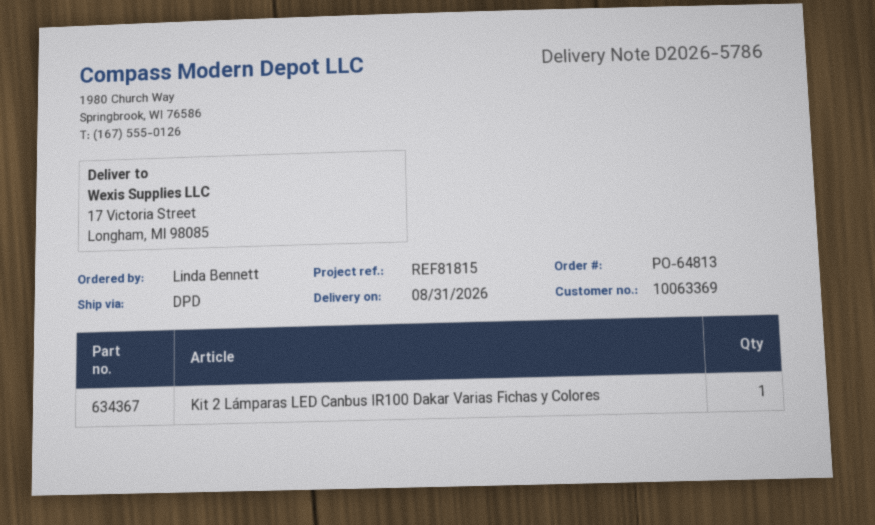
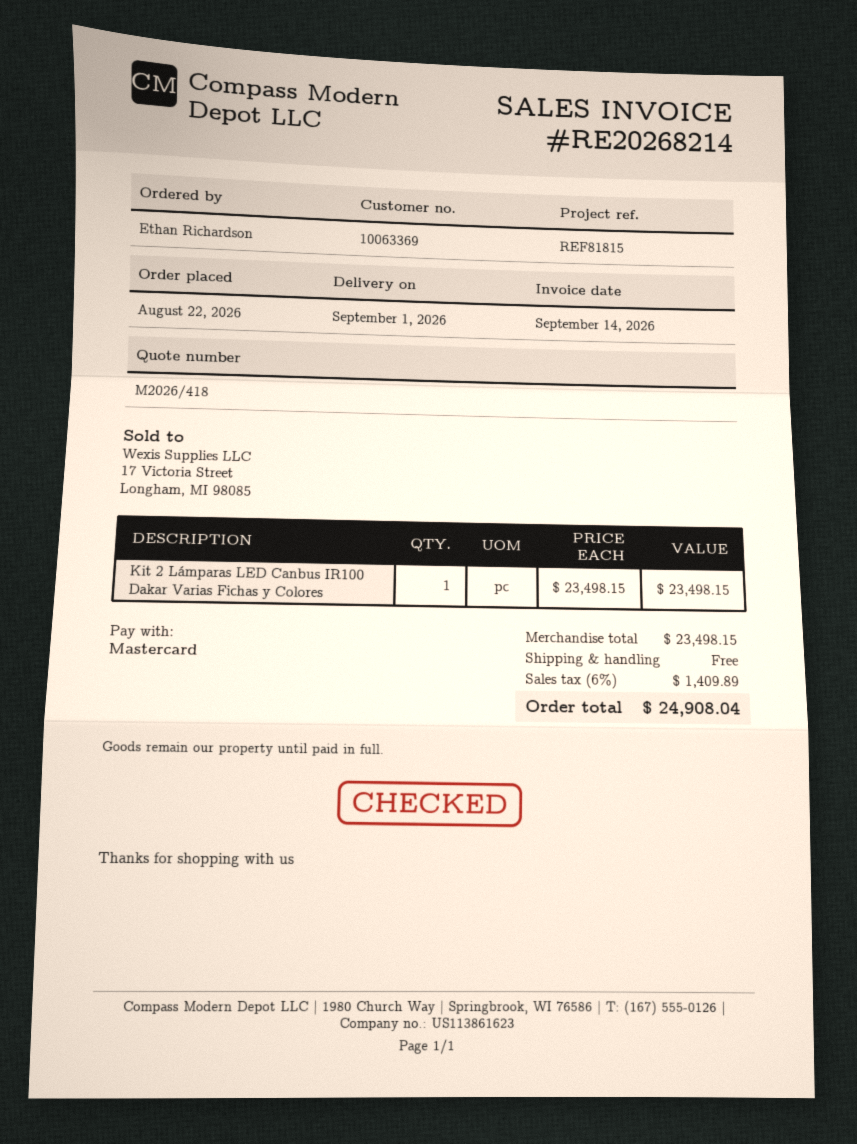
delivery date: 2026-08-31 -> 2026-09-01
ordered by: Linda Bennett -> Ethan Richardson

